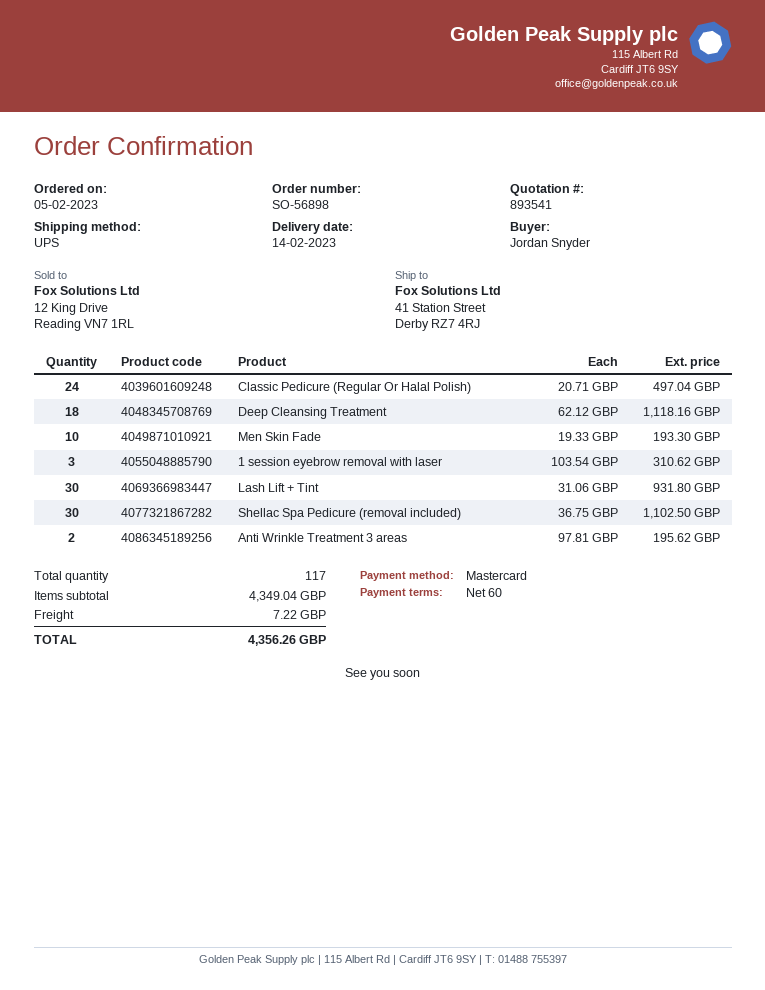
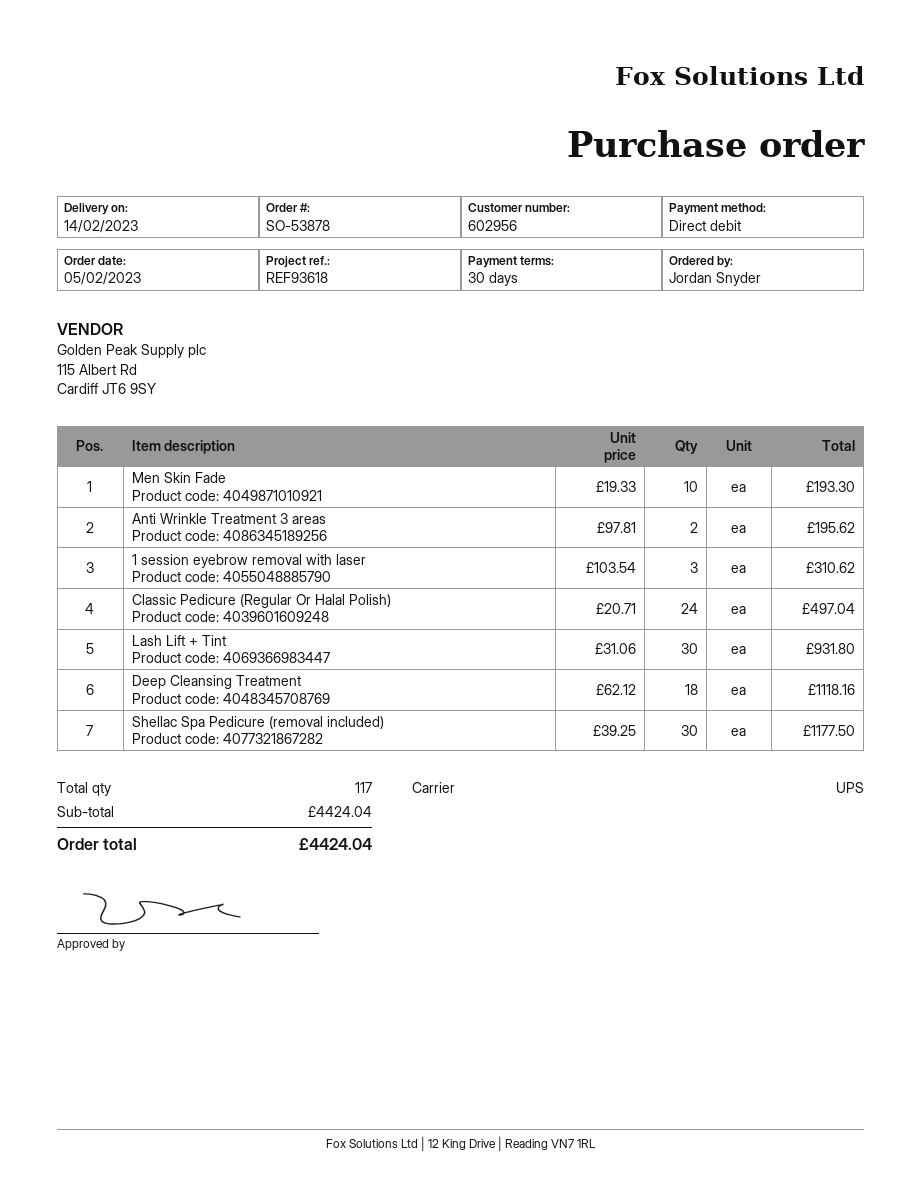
order number: SO-56898 -> SO-53878
payment terms: 60 days -> 30 days
payment method: Mastercard -> direct debit
Shellac Spa Pedicure (removal included): 30 x 36.75 = 1102.50 -> 30 x 39.25 = 1177.50
subtotal: 4349.04 -> 4424.04
shipping: 7.22 -> none
total: 4356.26 -> 4424.04

